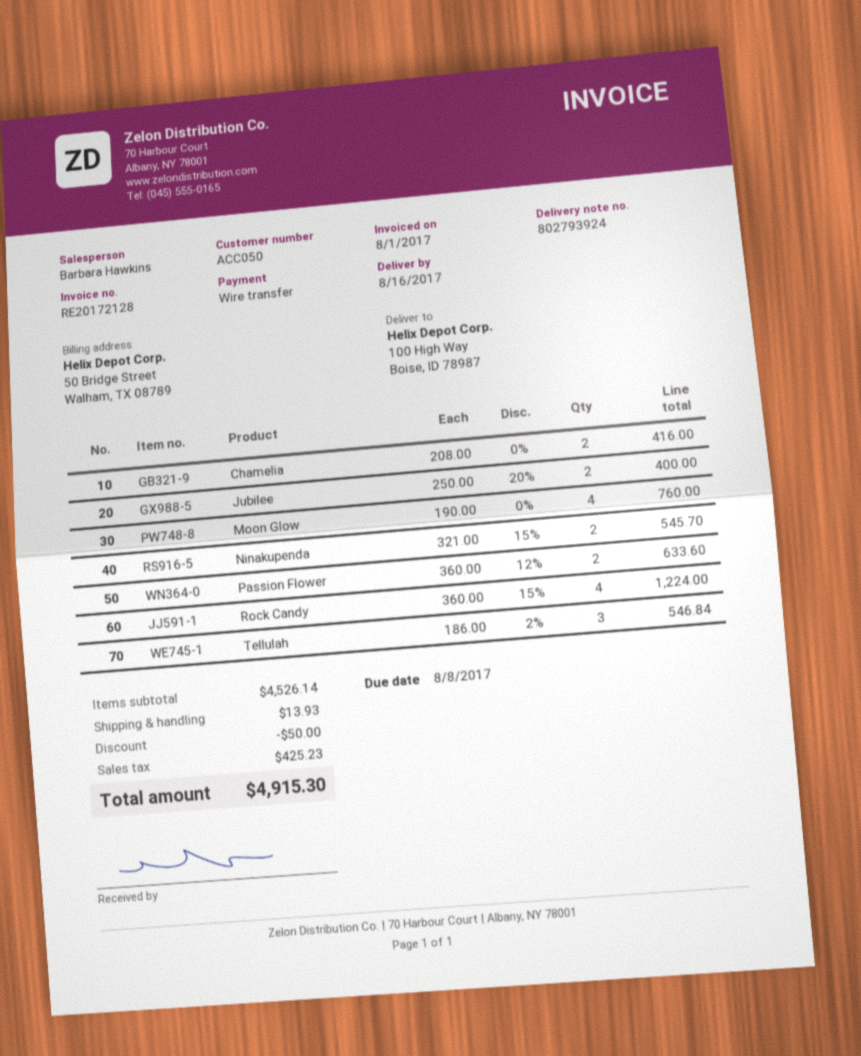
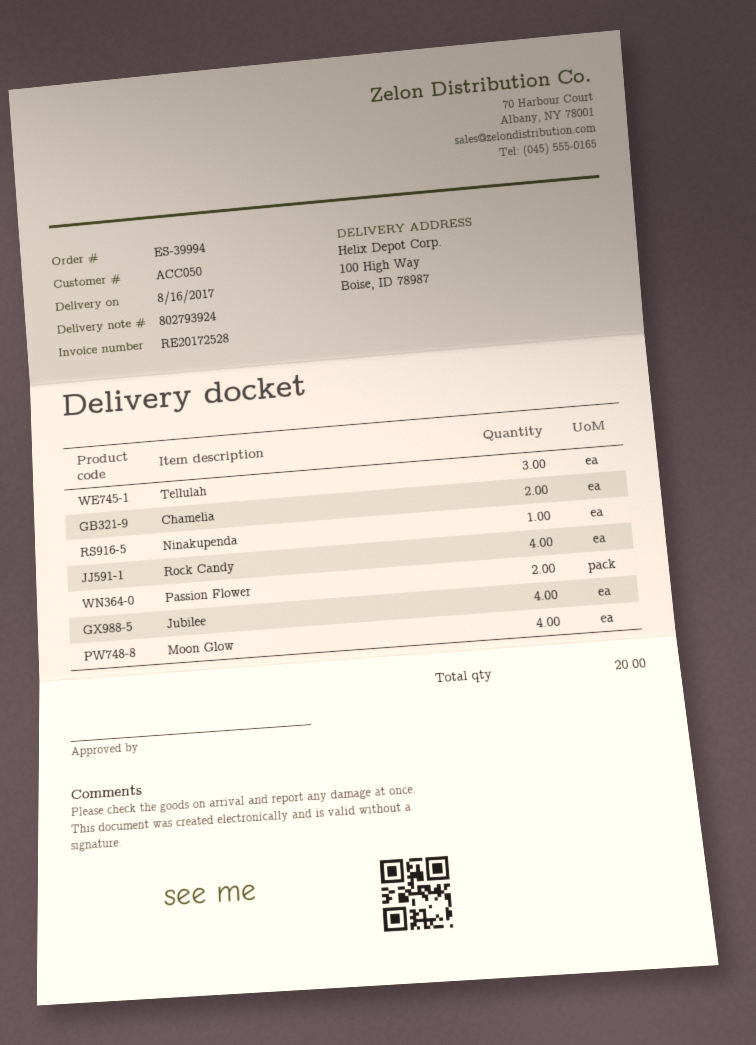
invoice number: RE20172128 -> RE20172528
Jubilee: 2 -> 4
Ninakupenda: 2 -> 1

